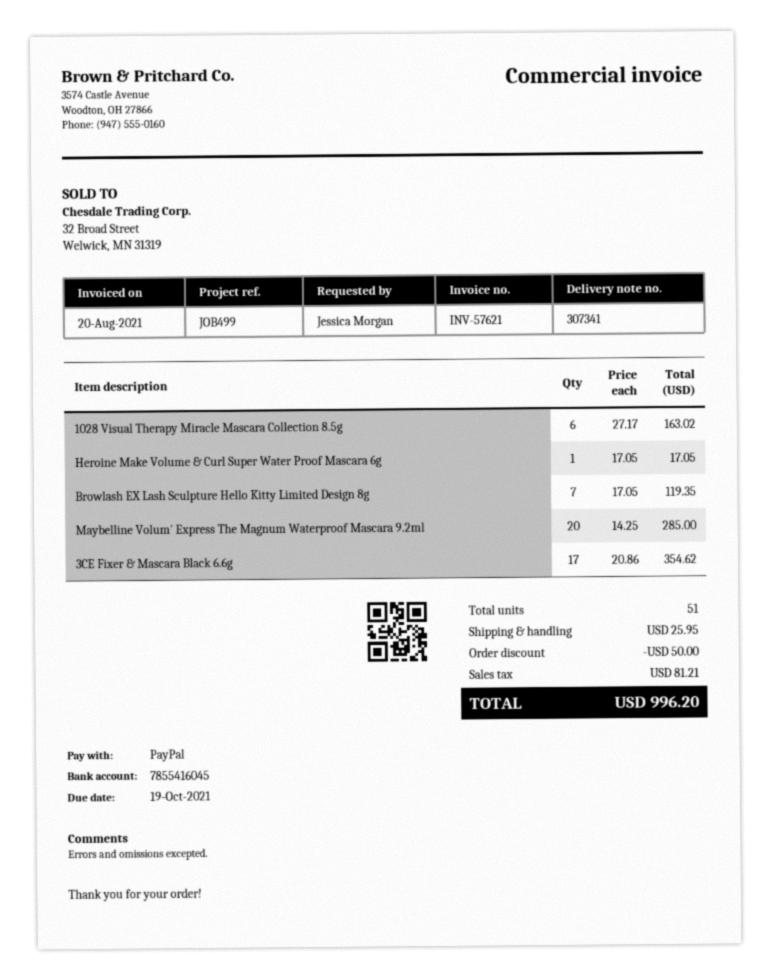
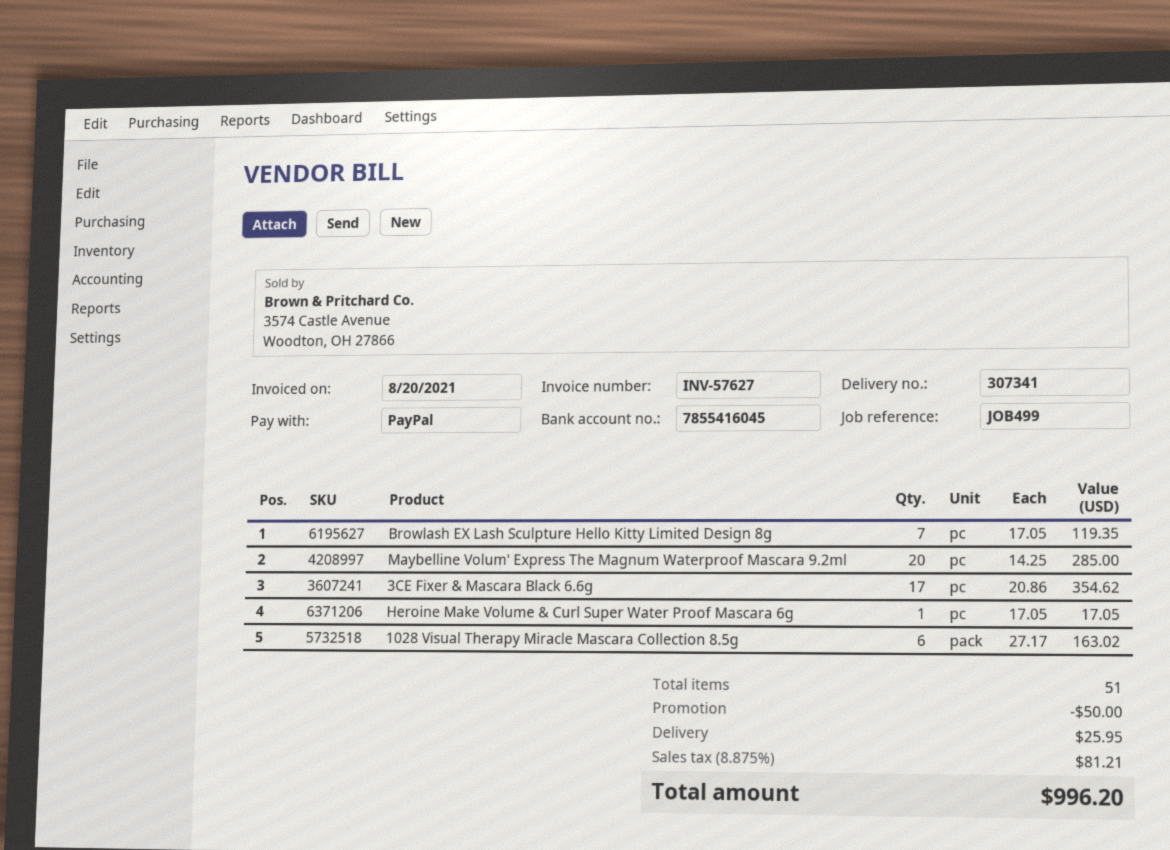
invoice number: INV-57621 -> INV-57627

